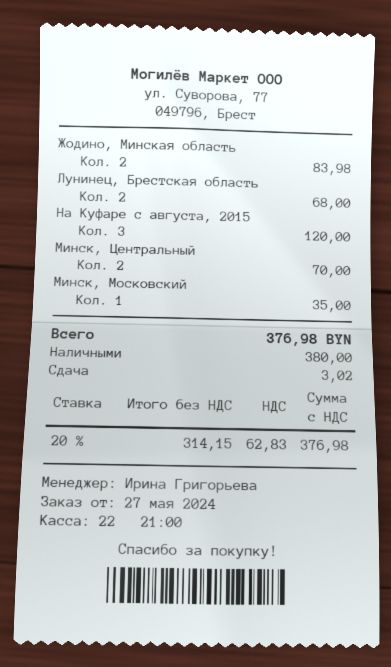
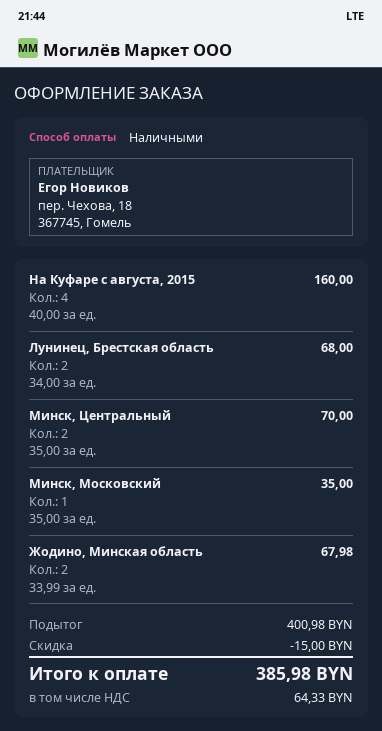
Жодино, Минская область: 2 for 83.98 -> 2 for 67.98
На Куфаре с августа, 2015: 3 for 120.00 -> 4 for 160.00
discount: none -> 15.00
tax: 62.83 -> 64.33
total: 376.98 -> 385.98

